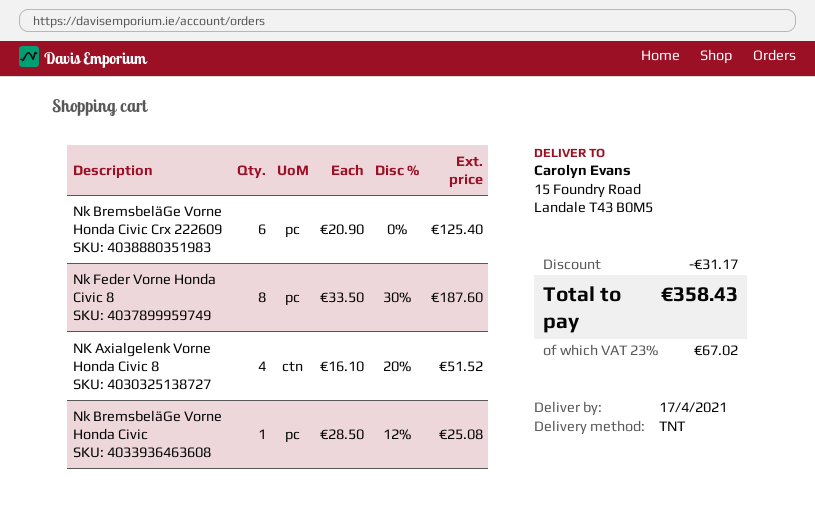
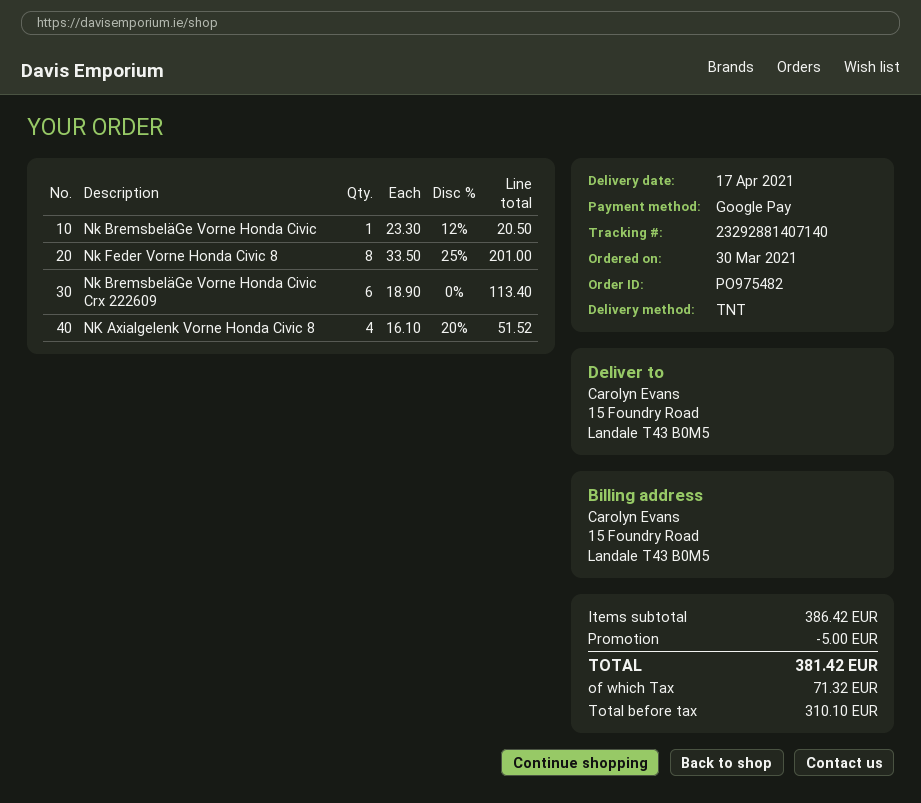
Nk BremsbeläGe Vorne Honda Civic Crx 222609: 6 x 20.90 = 125.40 -> 6 x 18.90 = 113.40
Nk Feder Vorne Honda Civic 8: 8 x 33.50 - 30% = 187.60 -> 8 x 33.50 - 25% = 201.00
Nk BremsbeläGe Vorne Honda Civic: 1 x 28.50 - 12% = 25.08 -> 1 x 23.30 - 12% = 20.50
discount: 31.17 -> 5.00
tax: 67.02 -> 71.32
total: 358.43 -> 381.42

